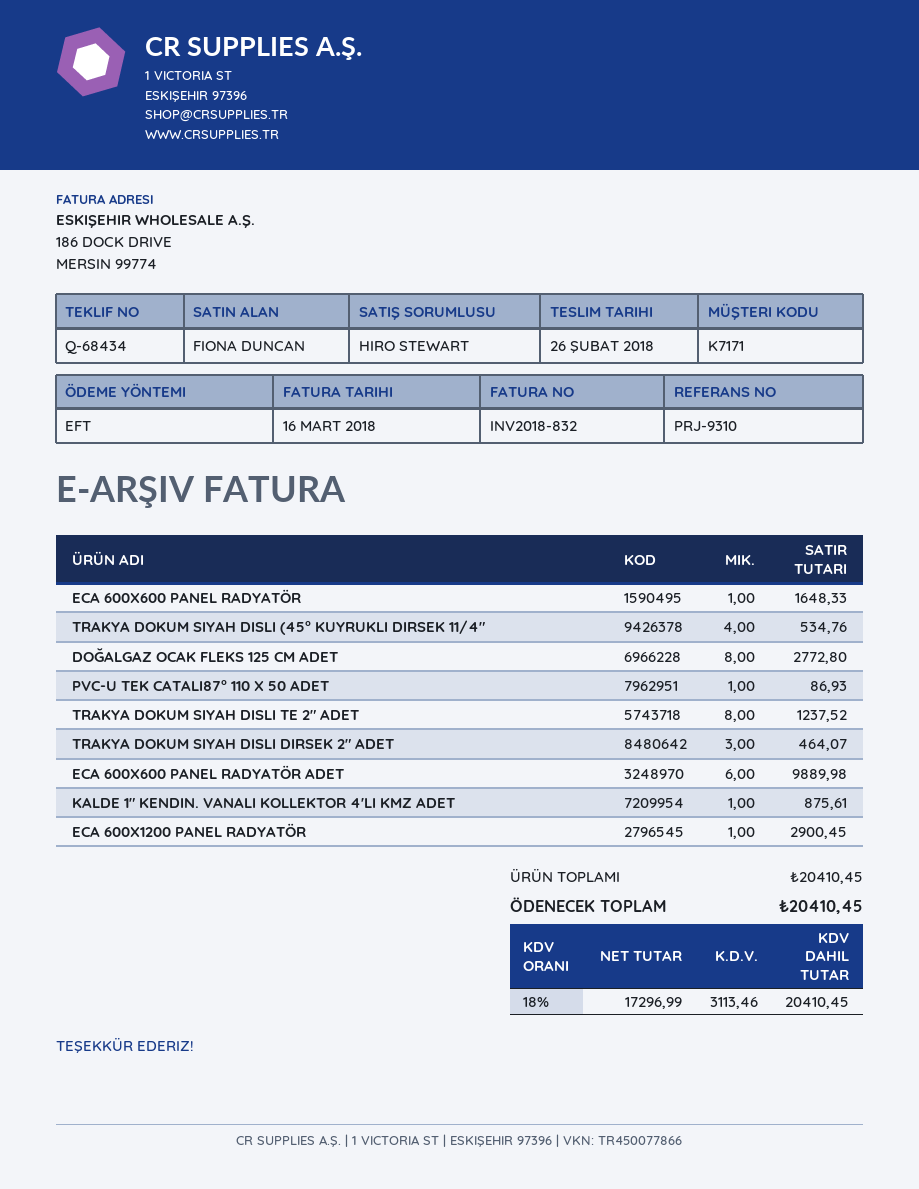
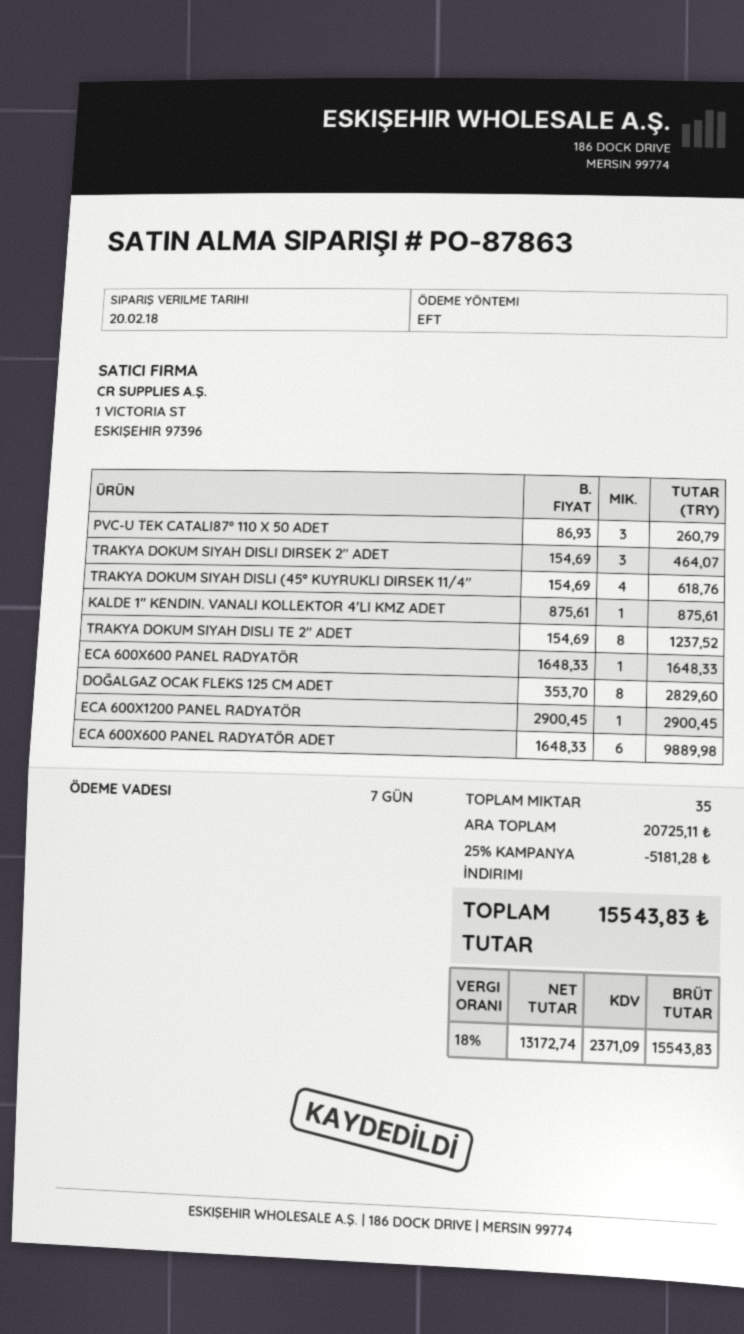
TRAKYA DOKUM SIYAH DISLI (45° KUYRUKLI DIRSEK 11/4": 4 for 534.76 -> 4 for 618.76
DOĞALGAZ OCAK FLEKS 125 CM ADET: 8 for 2772.80 -> 8 for 2829.60
PVC-U TEK CATALI87° 110 X 50 ADET: 1 for 86.93 -> 3 for 260.79
subtotal: 20410.45 -> 20725.11
discount: none -> 25% = 5181.28
net: 17296.99 -> 13172.74
tax: 18% = 3113.46 -> 18% = 2371.09
total: 20410.45 -> 15543.83

